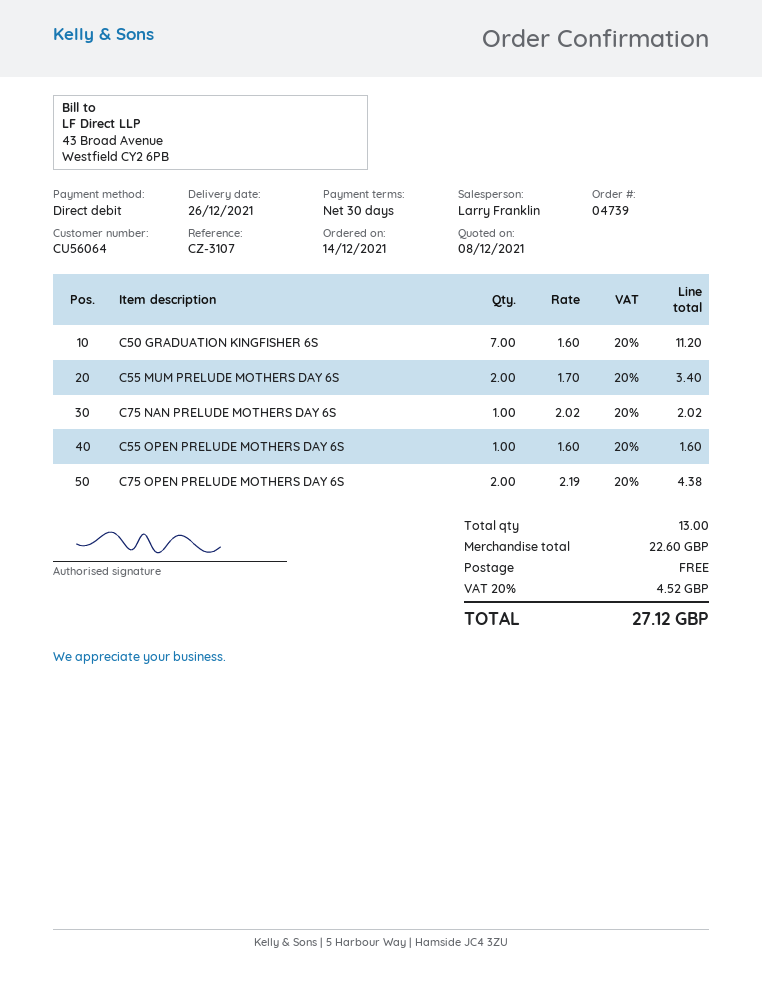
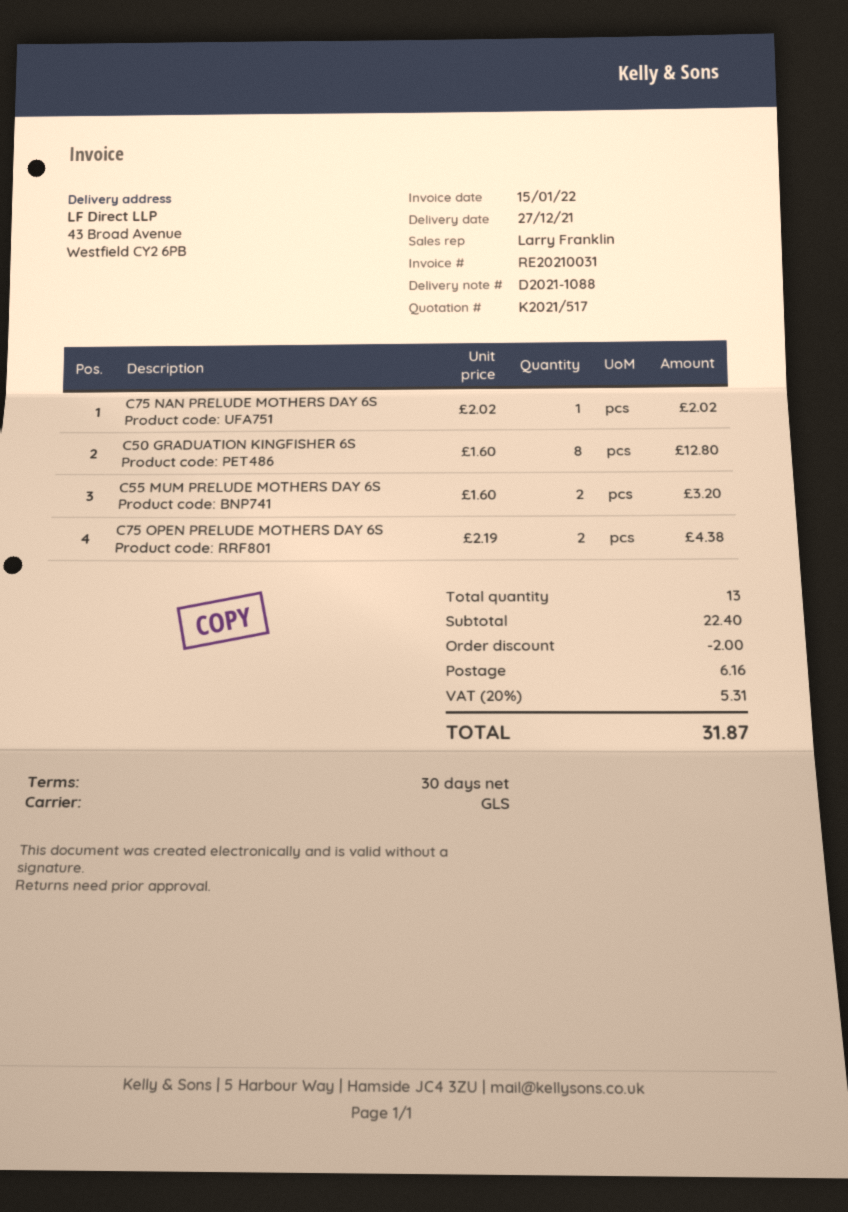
delivery date: 2021-12-26 -> 2021-12-27
C50 GRADUATION KINGFISHER 6S: 7 x 1.60 = 11.20 -> 8 x 1.60 = 12.80
C55 MUM PRELUDE MOTHERS DAY 6S: 2 x 1.70 = 3.40 -> 2 x 1.60 = 3.20
C55 OPEN PRELUDE MOTHERS DAY 6S: 1 x 1.60 = 1.60 -> none
subtotal: 22.60 -> 22.40
discount: none -> 2.00
shipping: 0.00 -> 6.16
tax: 20% = 4.52 -> 20% = 5.31
total: 27.12 -> 31.87

